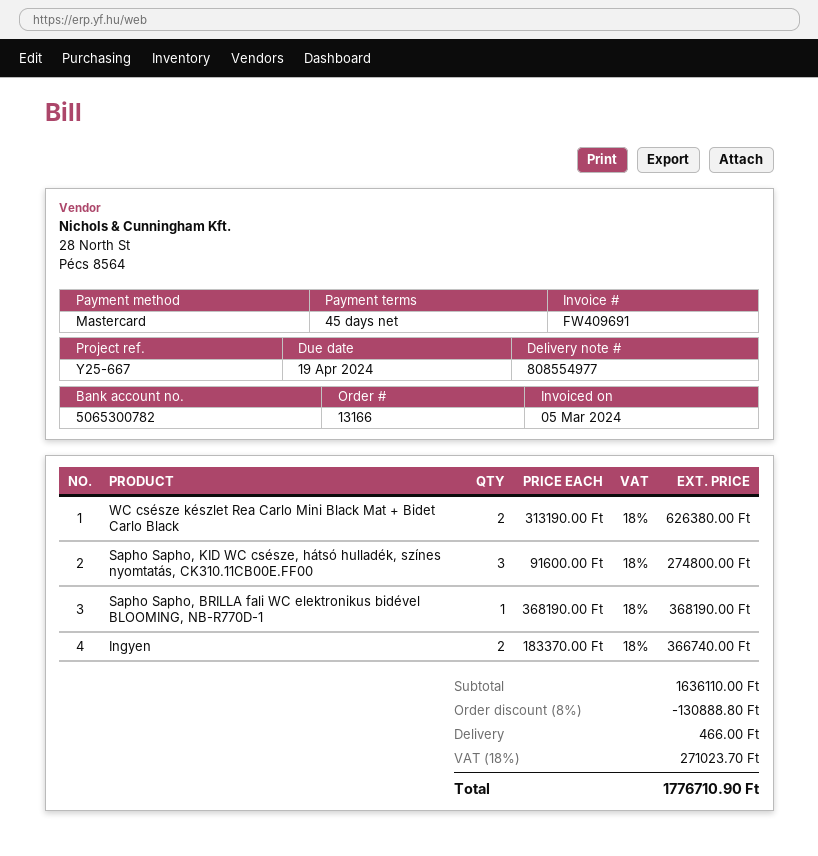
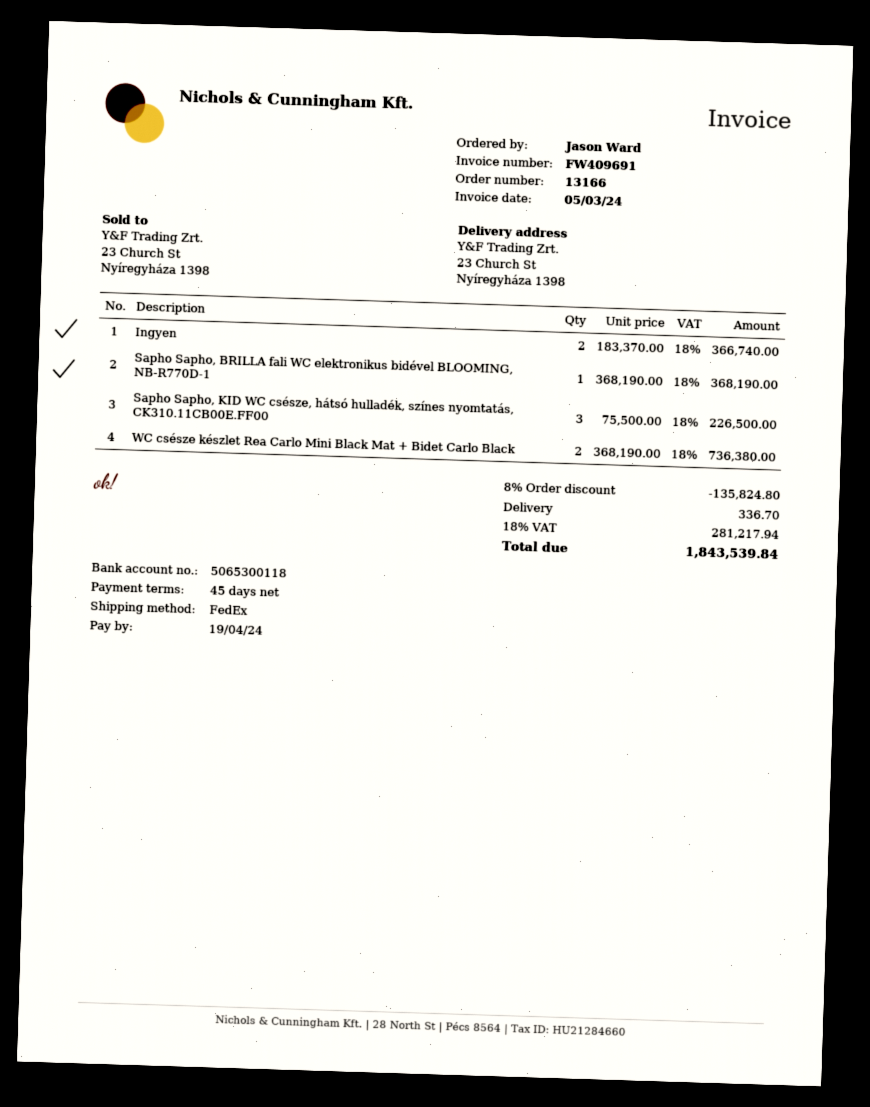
bank account: 5065300782 -> 5065300118
WC csésze készlet Rea Carlo Mini Black Mat + Bidet Carlo Black: 2 x 313190.00 = 626380.00 -> 2 x 368190.00 = 736380.00
Sapho Sapho, KID WC csésze, hátsó hulladék, színes nyomtatás, CK310.11CB00E.FF00: 3 x 91600.00 = 274800.00 -> 3 x 75500.00 = 226500.00
discount: 8% = 130888.80 -> 8% = 135824.80
shipping: 466.00 -> 336.70
tax: 18% = 271023.70 -> 18% = 281217.94
total: 1776710.90 -> 1843539.84

